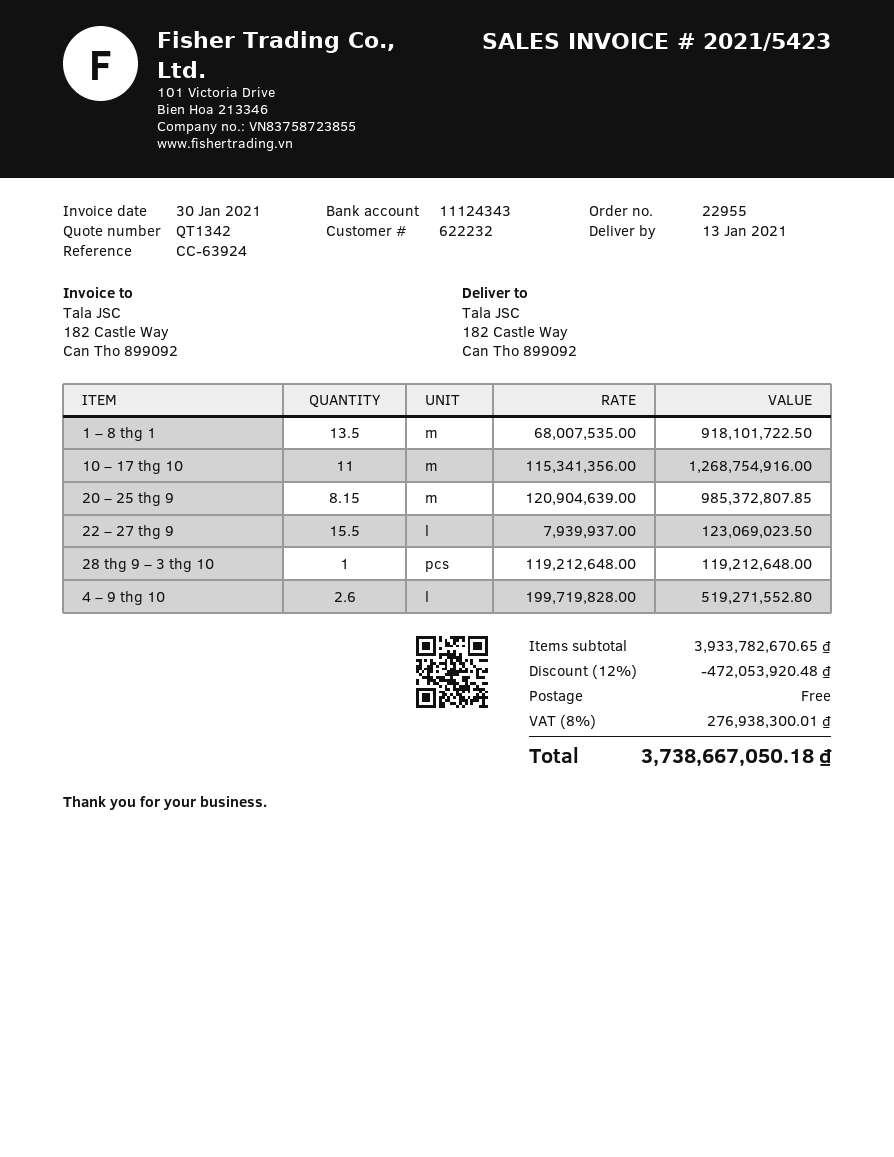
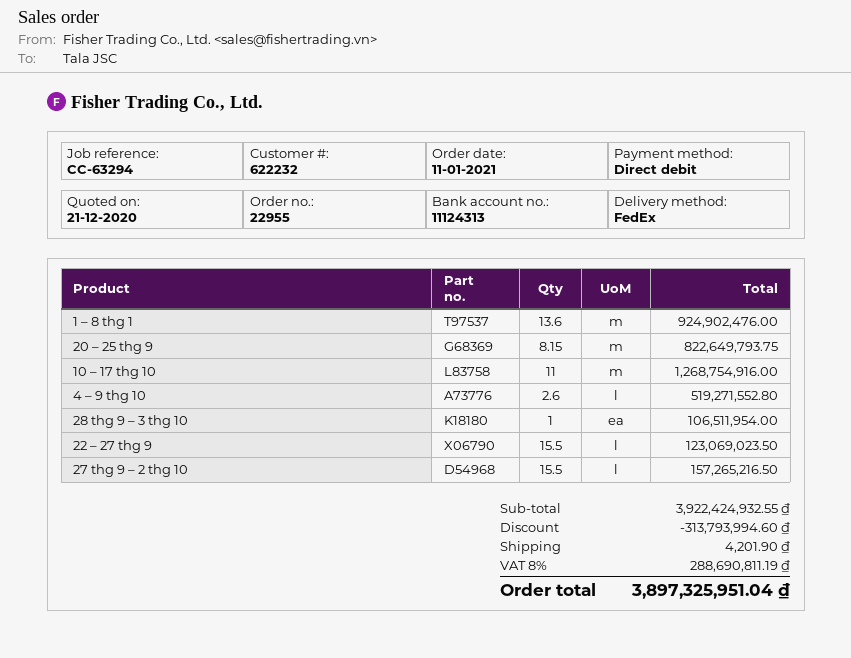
reference: CC-63924 -> CC-63294
bank account: 11124343 -> 11124313
1 – 8 thg 1: 13.5 for 918101722.50 -> 13.6 for 924902476.00
20 – 25 thg 9: 8.15 for 985372807.85 -> 8.15 for 822649793.75
28 thg 9 – 3 thg 10: 1 for 119212648.00 -> 1 for 106511954.00
27 thg 9 – 2 thg 10: none -> 15.5 for 157265216.50
subtotal: 3933782670.65 -> 3922424932.55
discount: 472053920.48 -> 313793994.60
shipping: 0.00 -> 4201.90
tax: 8% = 276938300.01 -> 8% = 288690811.19
total: 3738667050.18 -> 3897325951.04

